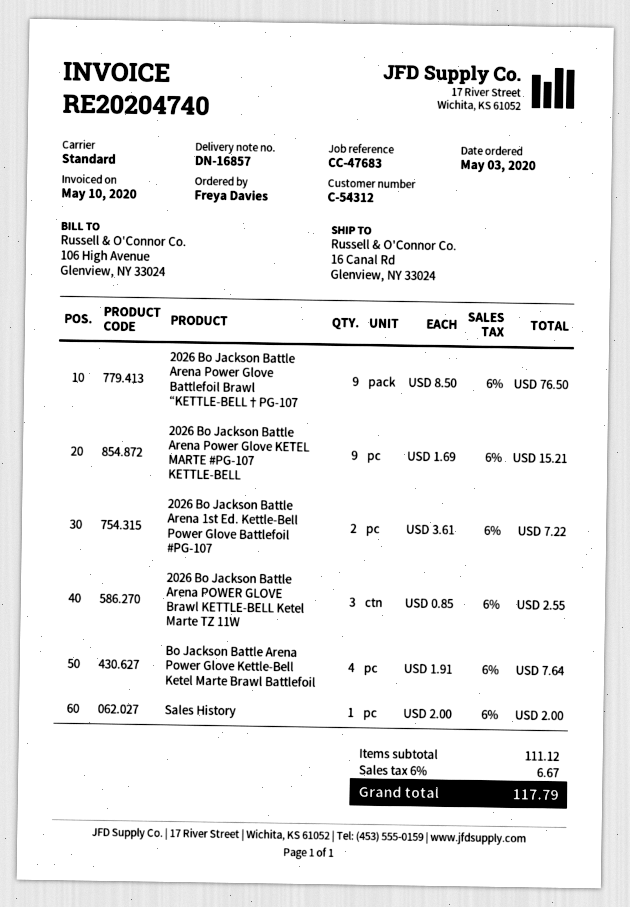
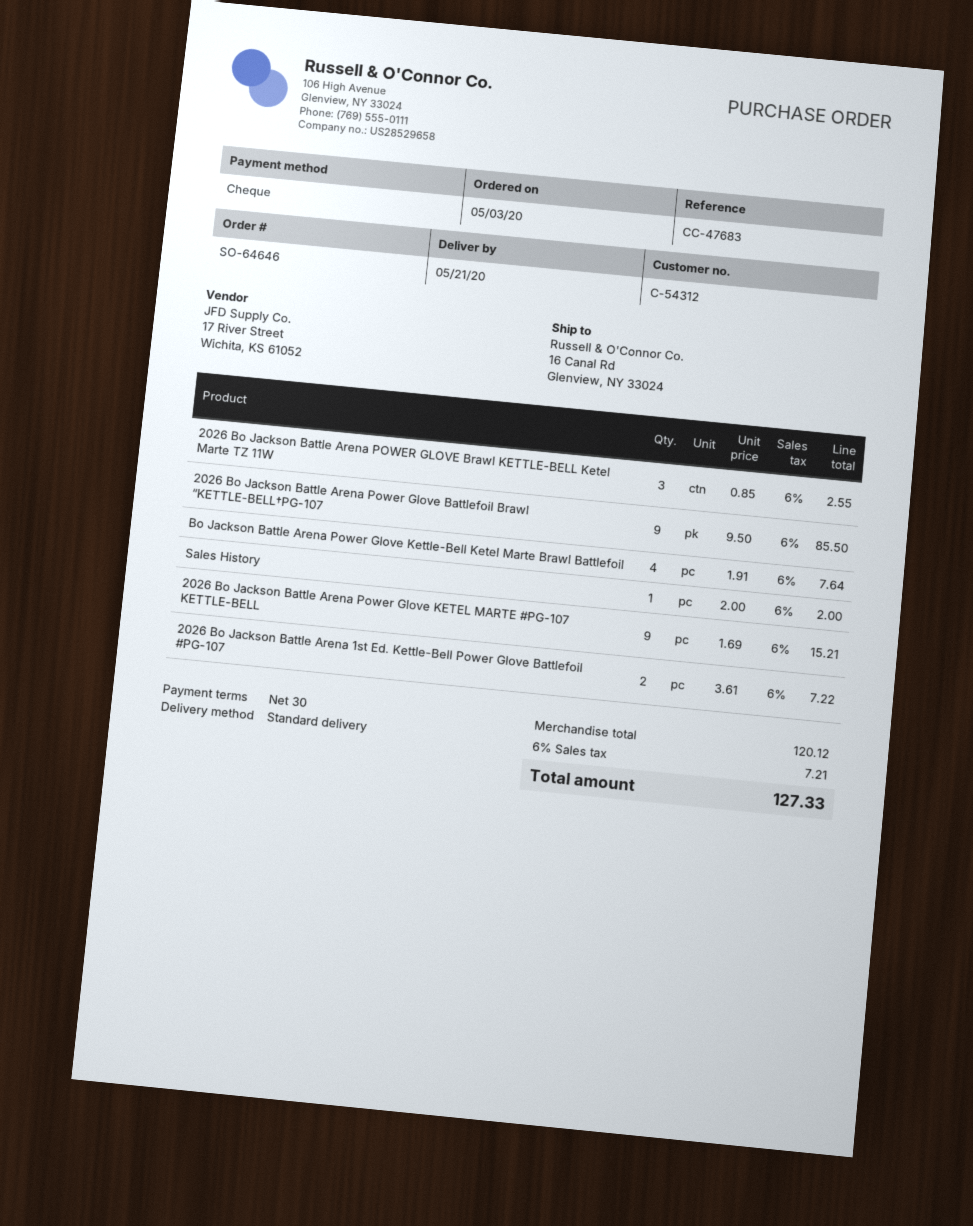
2026 Bo Jackson Battle Arena Power Glove Battlefoil Brawl “KETTLE-BELL†PG-107: 9 x 8.50 = 76.50 -> 9 x 9.50 = 85.50
subtotal: 111.12 -> 120.12
tax: 6% = 6.67 -> 6% = 7.21
total: 117.79 -> 127.33

